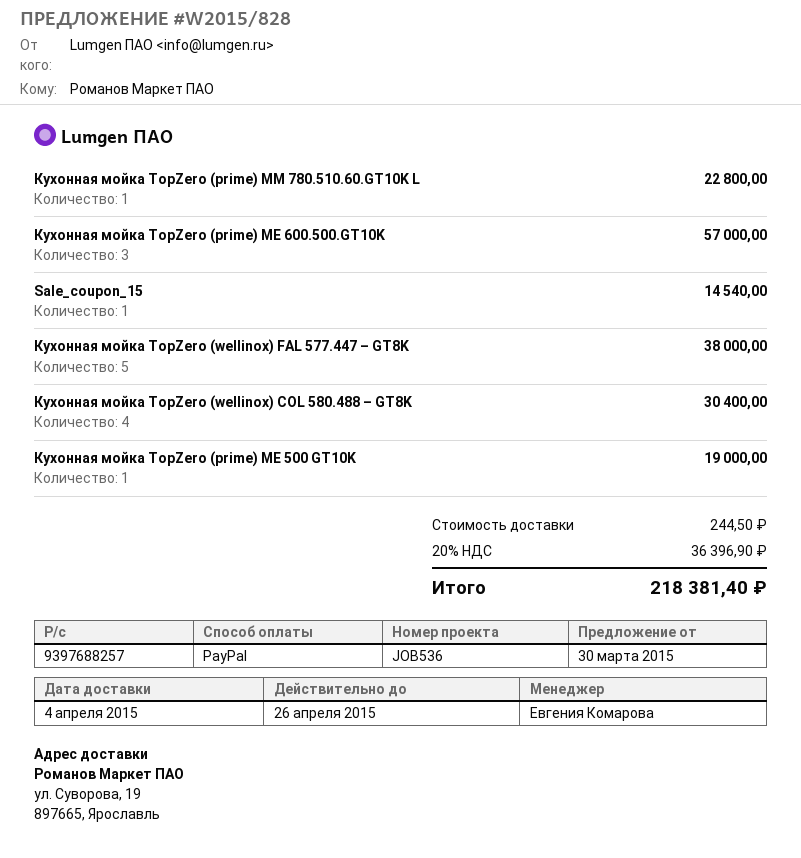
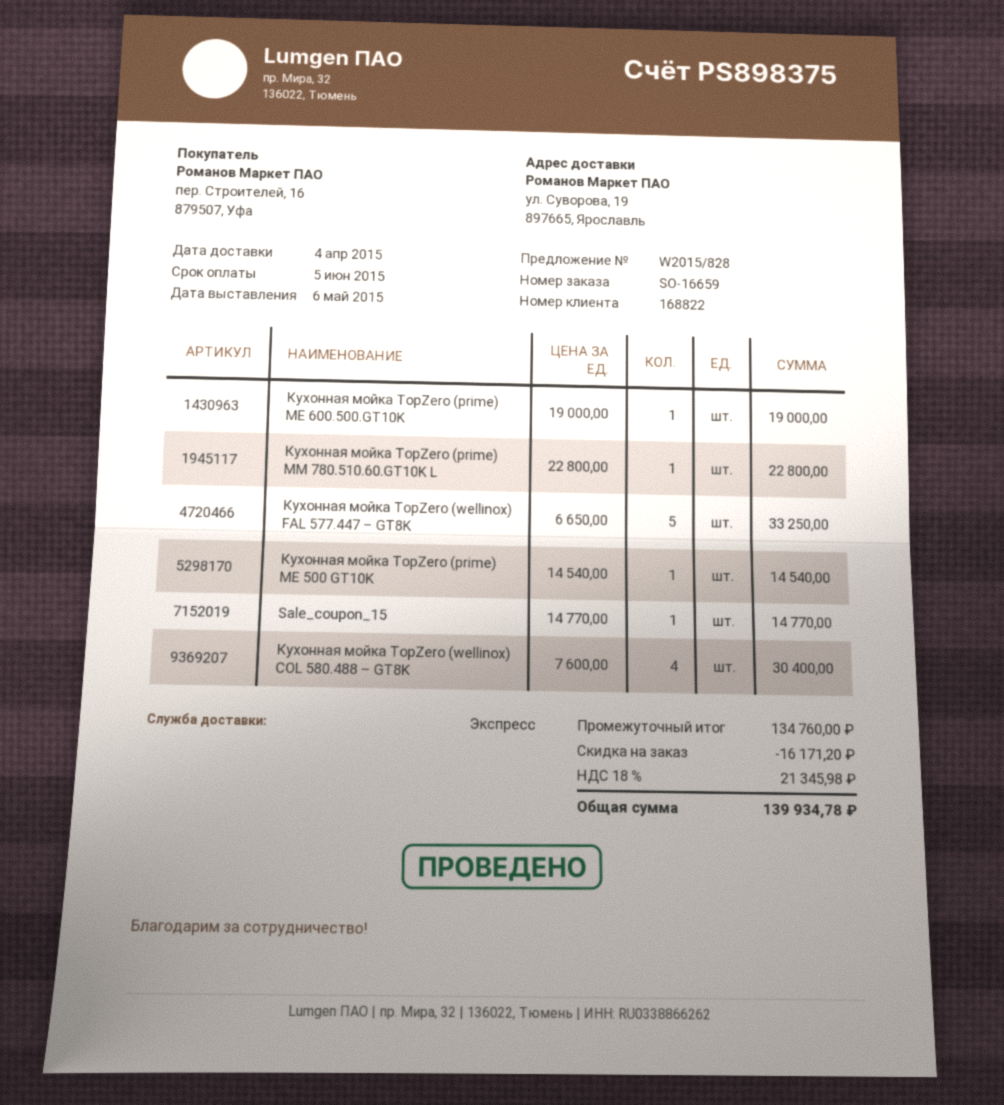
Кухонная мойка TopZero (prime) ME 600.500.GT10K: 3 for 57000.00 -> 1 for 19000.00
Sale_coupon_15: 1 for 14540.00 -> 1 for 14770.00
Кухонная мойка TopZero (wellinox) FAL 577.447 – GT8K: 5 for 38000.00 -> 5 for 33250.00
Кухонная мойка TopZero (prime) ME 500 GT10K: 1 for 19000.00 -> 1 for 14540.00
discount: none -> 16171.20
shipping: 244.50 -> none
tax: 20% = 36396.90 -> 18% = 21345.98
total: 218381.40 -> 139934.78

